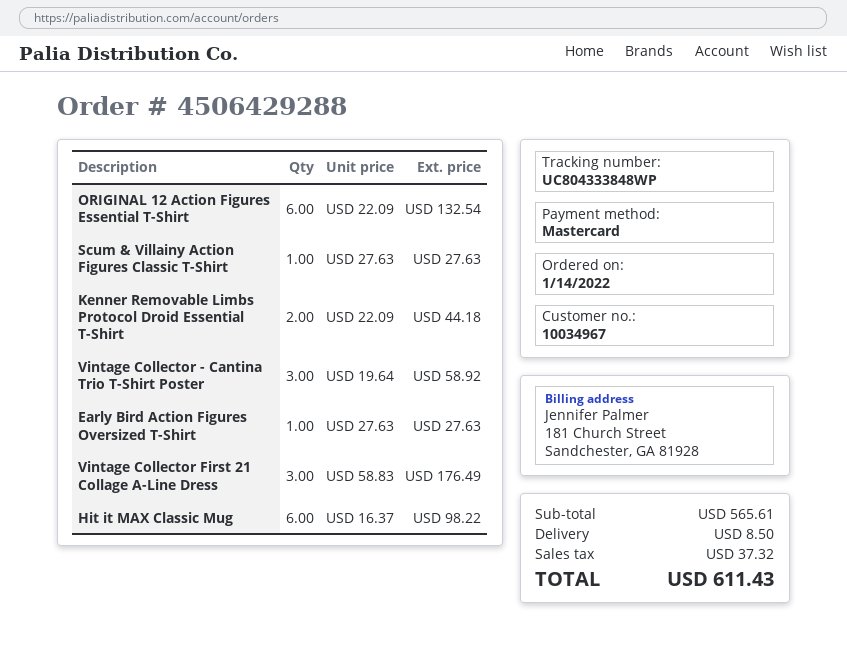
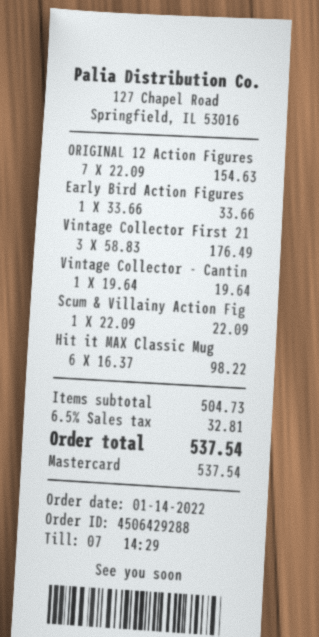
ORIGINAL 12 Action Figures Essential T-Shirt: 6 x 22.09 = 132.54 -> 7 x 22.09 = 154.63
Scum & Villainy Action Figures Classic T-Shirt: 1 x 27.63 = 27.63 -> 1 x 22.09 = 22.09
Kenner Removable Limbs Protocol Droid Essential T-Shirt: 2 x 22.09 = 44.18 -> none
Vintage Collector - Cantina Trio T-Shirt Poster: 3 x 19.64 = 58.92 -> 1 x 19.64 = 19.64
Early Bird Action Figures Oversized T-Shirt: 1 x 27.63 = 27.63 -> 1 x 33.66 = 33.66
subtotal: 565.61 -> 504.73
shipping: 8.50 -> none
tax: 37.32 -> 32.81
total: 611.43 -> 537.54

